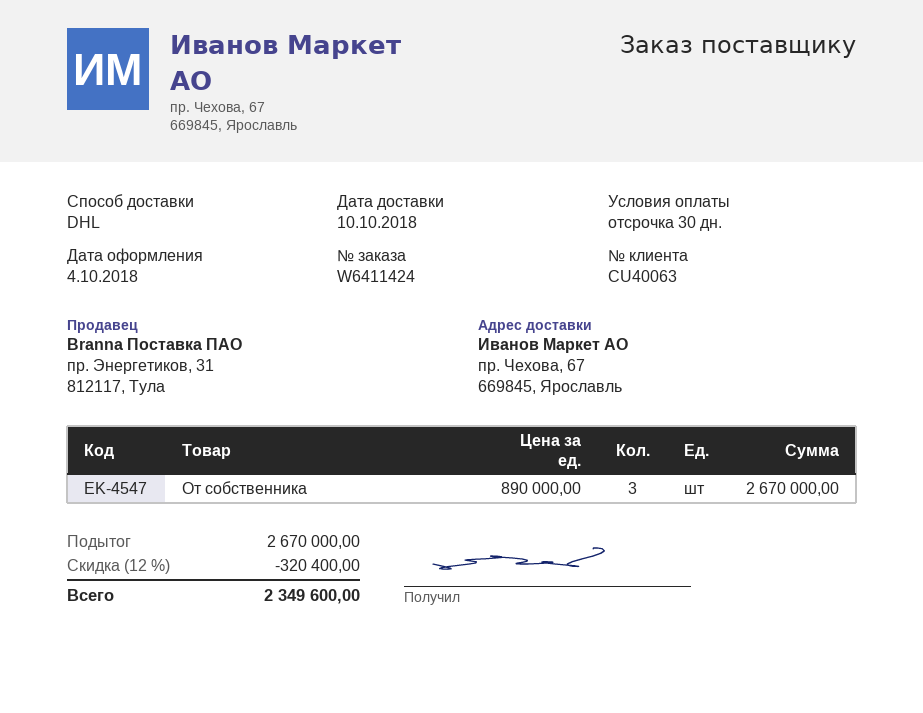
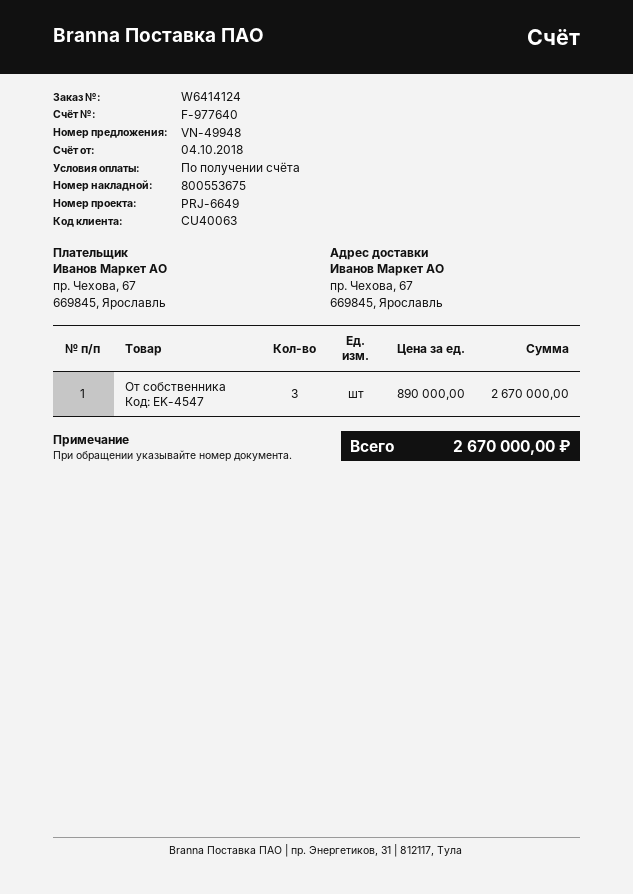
order number: W6411424 -> W6414124
payment terms: 30 days -> on receipt
discount: 12% = 320400.00 -> none
total: 2349600.00 -> 2670000.00

